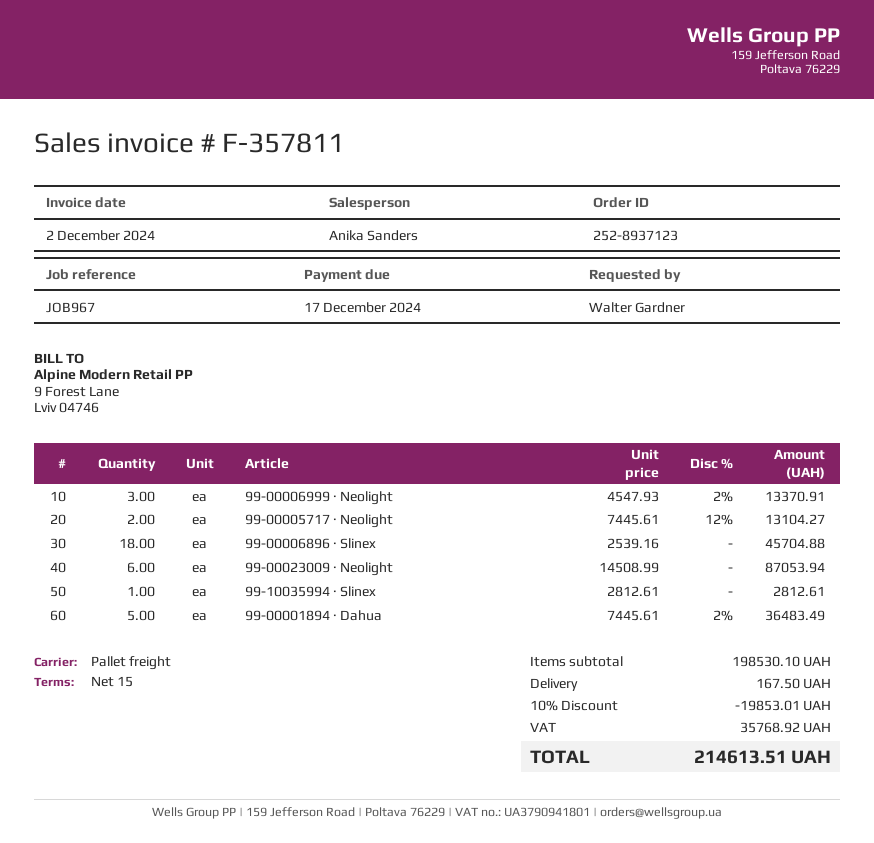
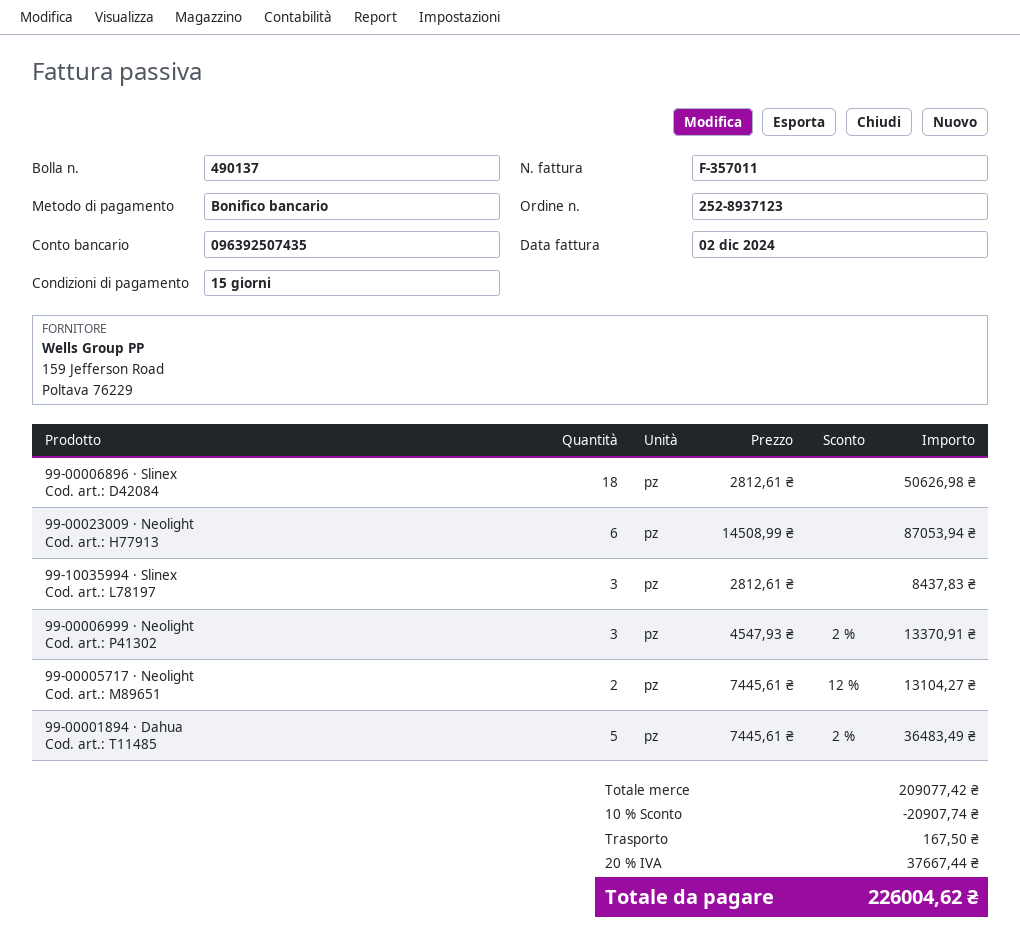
invoice number: F-357811 -> F-357011
99-00006896 · Slinex: 18 x 2539.16 = 45704.88 -> 18 x 2812.61 = 50626.98
99-10035994 · Slinex: 1 x 2812.61 = 2812.61 -> 3 x 2812.61 = 8437.83
subtotal: 198530.10 -> 209077.42
discount: 10% = 19853.01 -> 10% = 20907.74
tax: 35768.92 -> 37667.44
total: 214613.51 -> 226004.62

